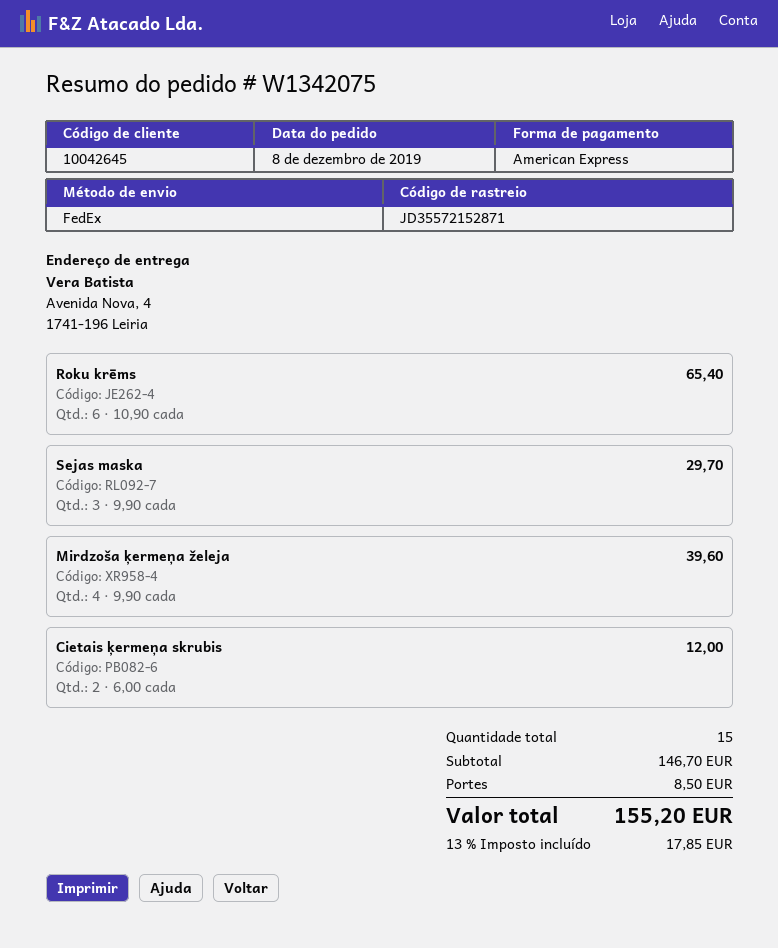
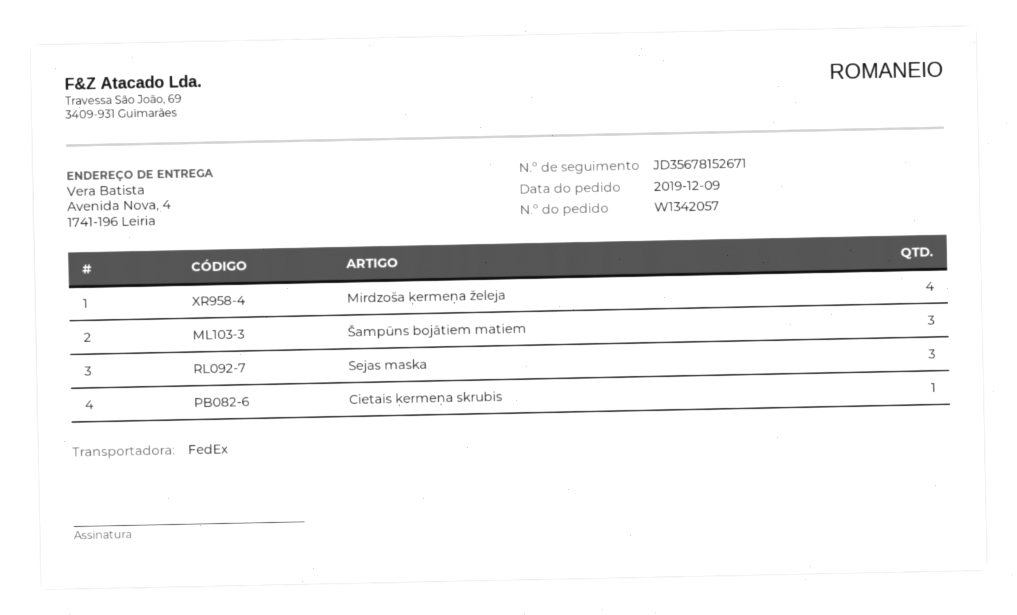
order number: W1342075 -> W1342057
order date: 2019-12-08 -> 2019-12-09
tracking number: JD35572152871 -> JD35678152671
Roku krēms: 6 -> none
Cietais ķermeņa skrubis: 2 -> 1
Šampūns bojātiem matiem: none -> 3

